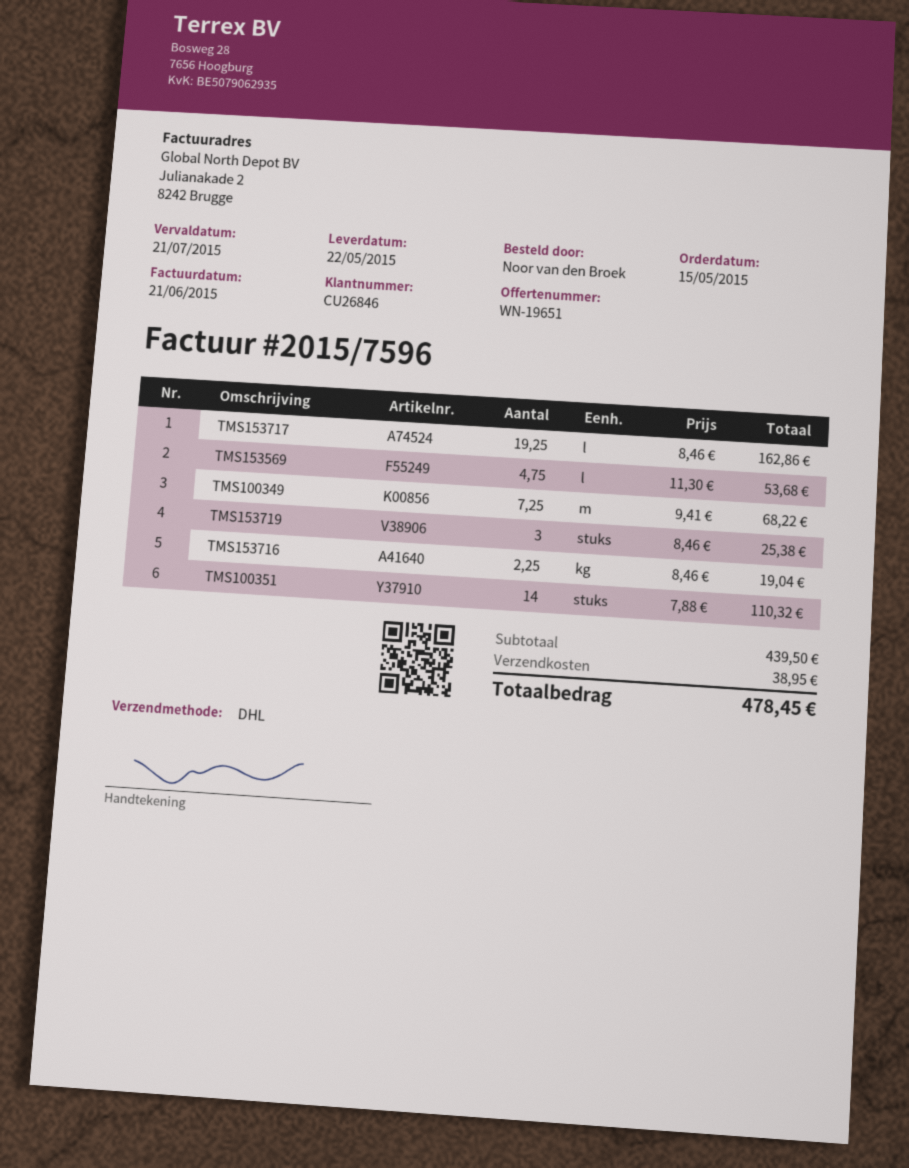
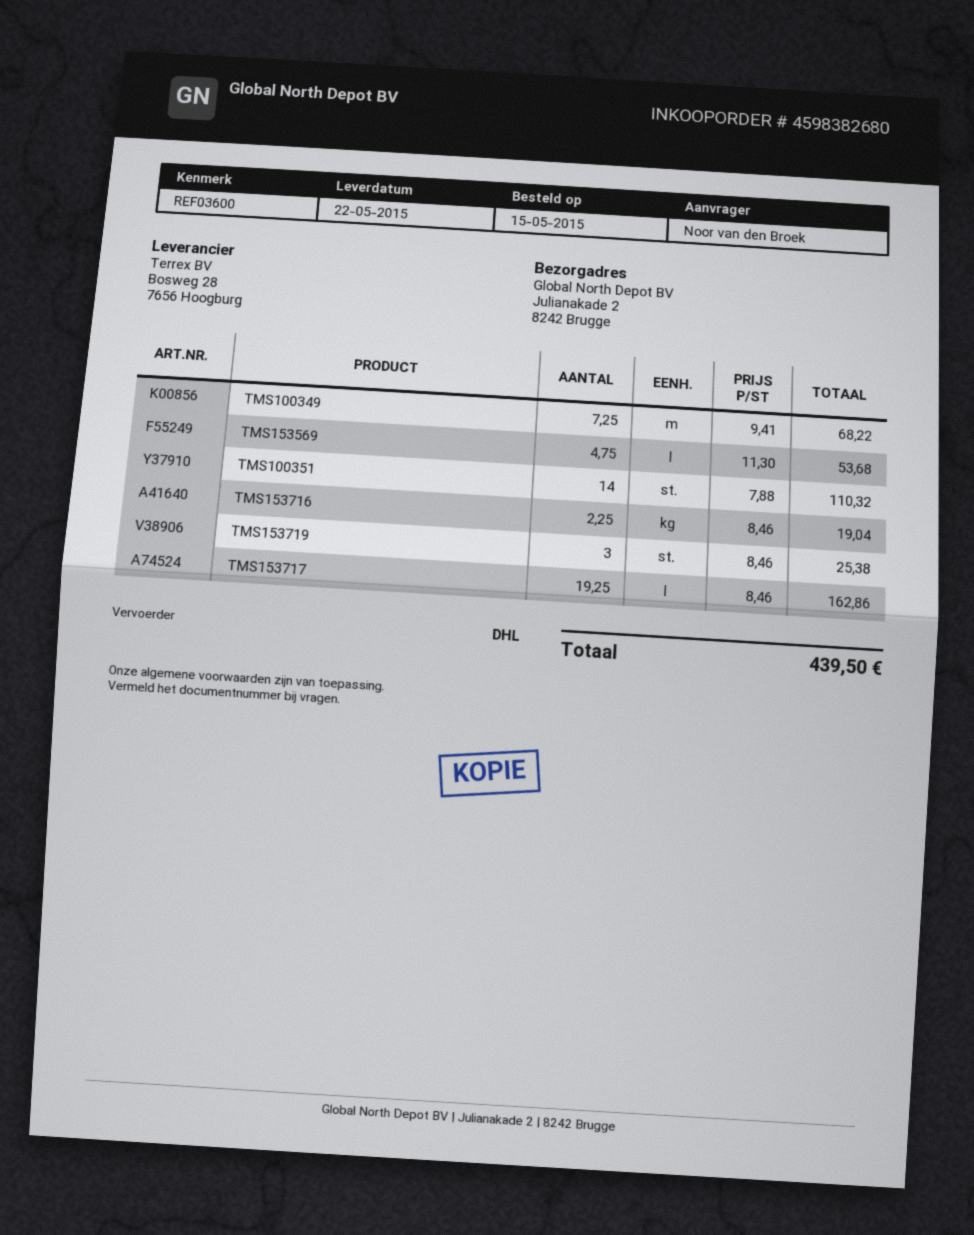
shipping: 38.95 -> none
total: 478.45 -> 439.50

